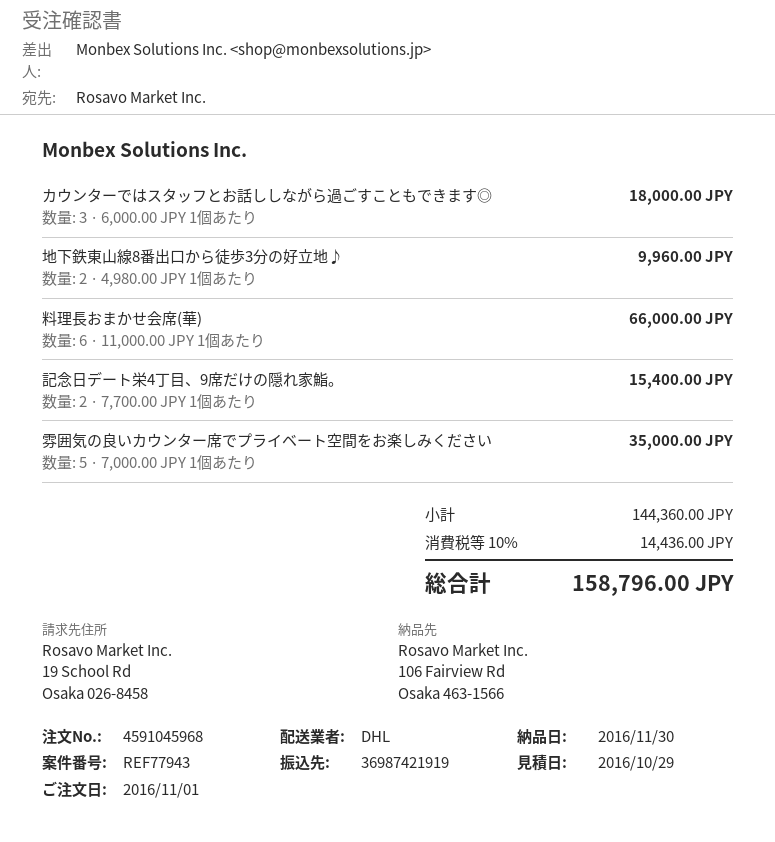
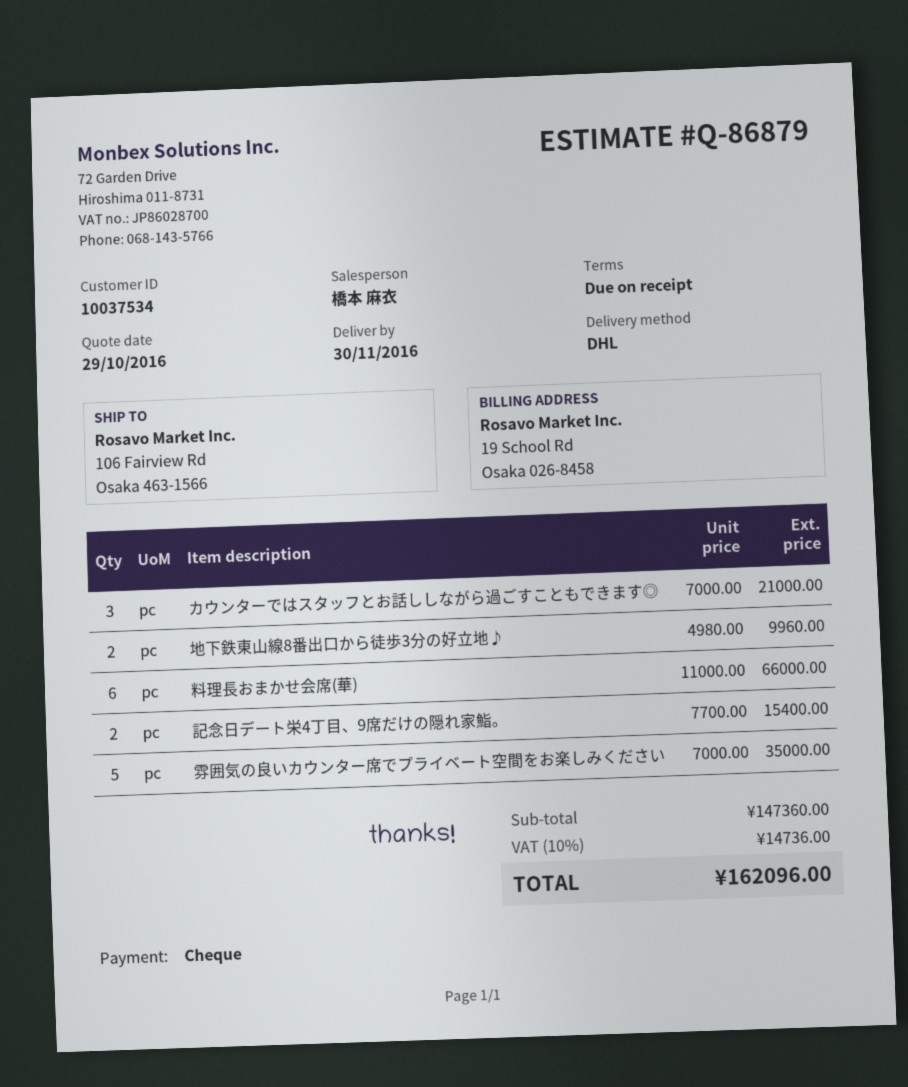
カウンターではスタッフとお話ししながら過ごすこともできます◎: 3 x 6000.00 = 18000.00 -> 3 x 7000.00 = 21000.00
subtotal: 144360.00 -> 147360.00
tax: 10% = 14436.00 -> 10% = 14736.00
total: 158796.00 -> 162096.00

